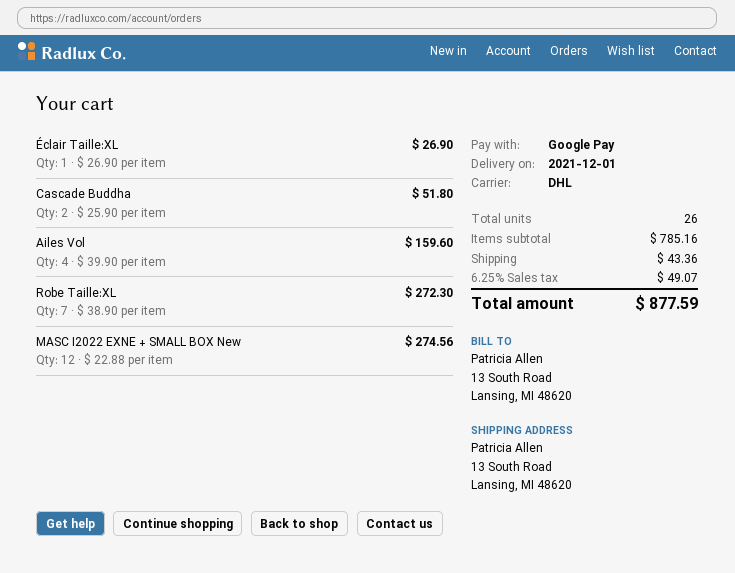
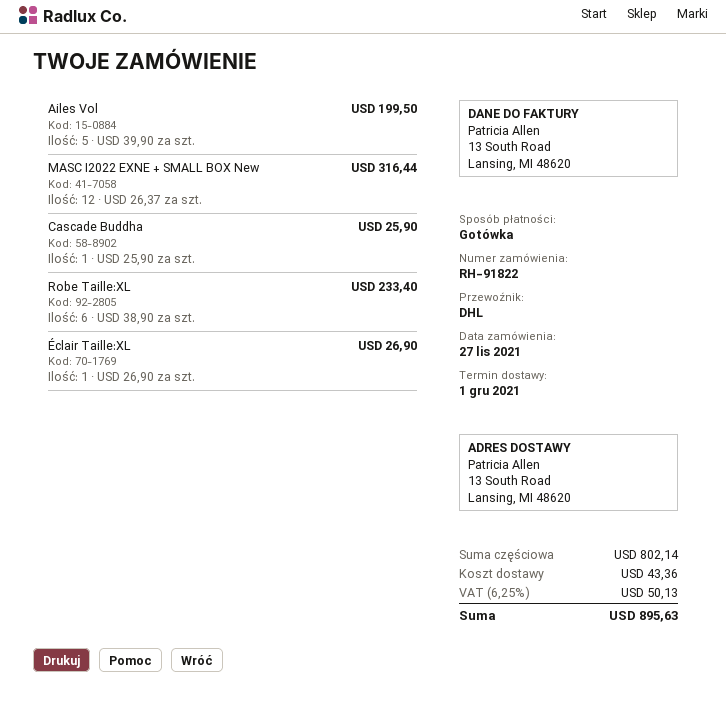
payment method: Google Pay -> cash
Cascade Buddha: 2 x 25.90 = 51.80 -> 1 x 25.90 = 25.90
Ailes Vol: 4 x 39.90 = 159.60 -> 5 x 39.90 = 199.50
Robe Taille:XL: 7 x 38.90 = 272.30 -> 6 x 38.90 = 233.40
MASC I2022 EXNE + SMALL BOX New: 12 x 22.88 = 274.56 -> 12 x 26.37 = 316.44
subtotal: 785.16 -> 802.14
tax: 6.25% = 49.07 -> 6.25% = 50.13
total: 877.59 -> 895.63

